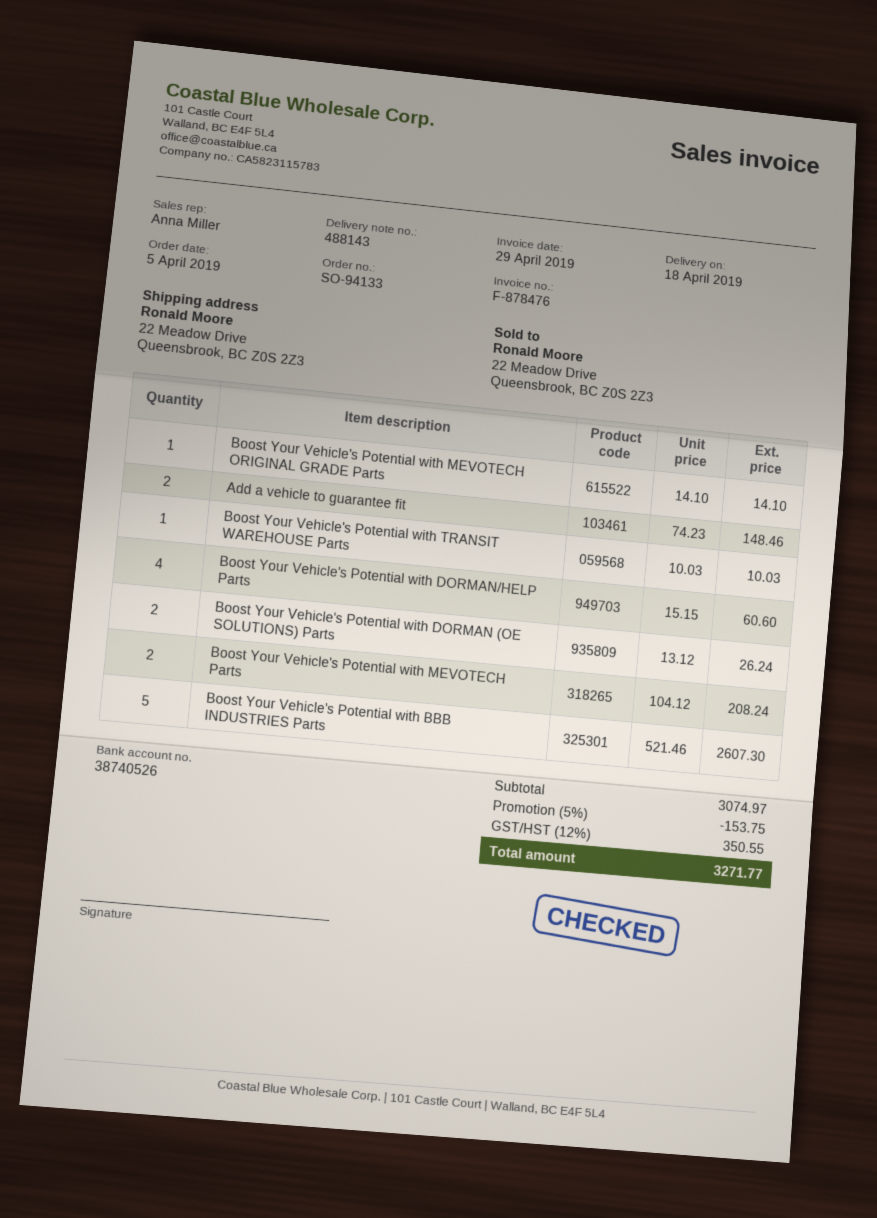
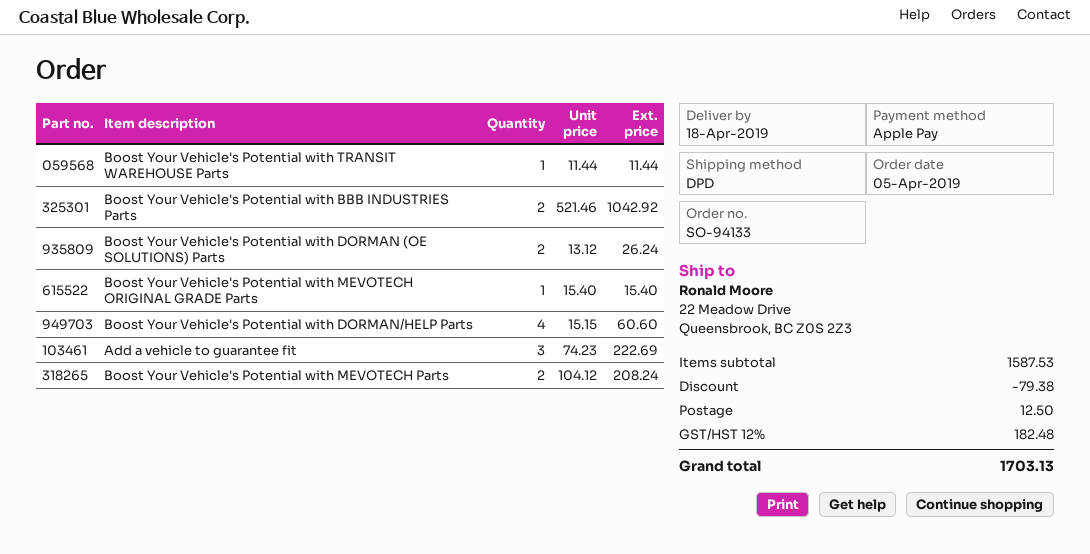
Boost Your Vehicle's Potential with MEVOTECH ORIGINAL GRADE Parts: 1 x 14.10 = 14.10 -> 1 x 15.40 = 15.40
Add a vehicle to guarantee fit: 2 x 74.23 = 148.46 -> 3 x 74.23 = 222.69
Boost Your Vehicle's Potential with TRANSIT WAREHOUSE Parts: 1 x 10.03 = 10.03 -> 1 x 11.44 = 11.44
Boost Your Vehicle's Potential with BBB INDUSTRIES Parts: 5 x 521.46 = 2607.30 -> 2 x 521.46 = 1042.92
subtotal: 3074.97 -> 1587.53
discount: 153.75 -> 79.38
shipping: none -> 12.50
tax: 12% = 350.55 -> 12% = 182.48
total: 3271.77 -> 1703.13

